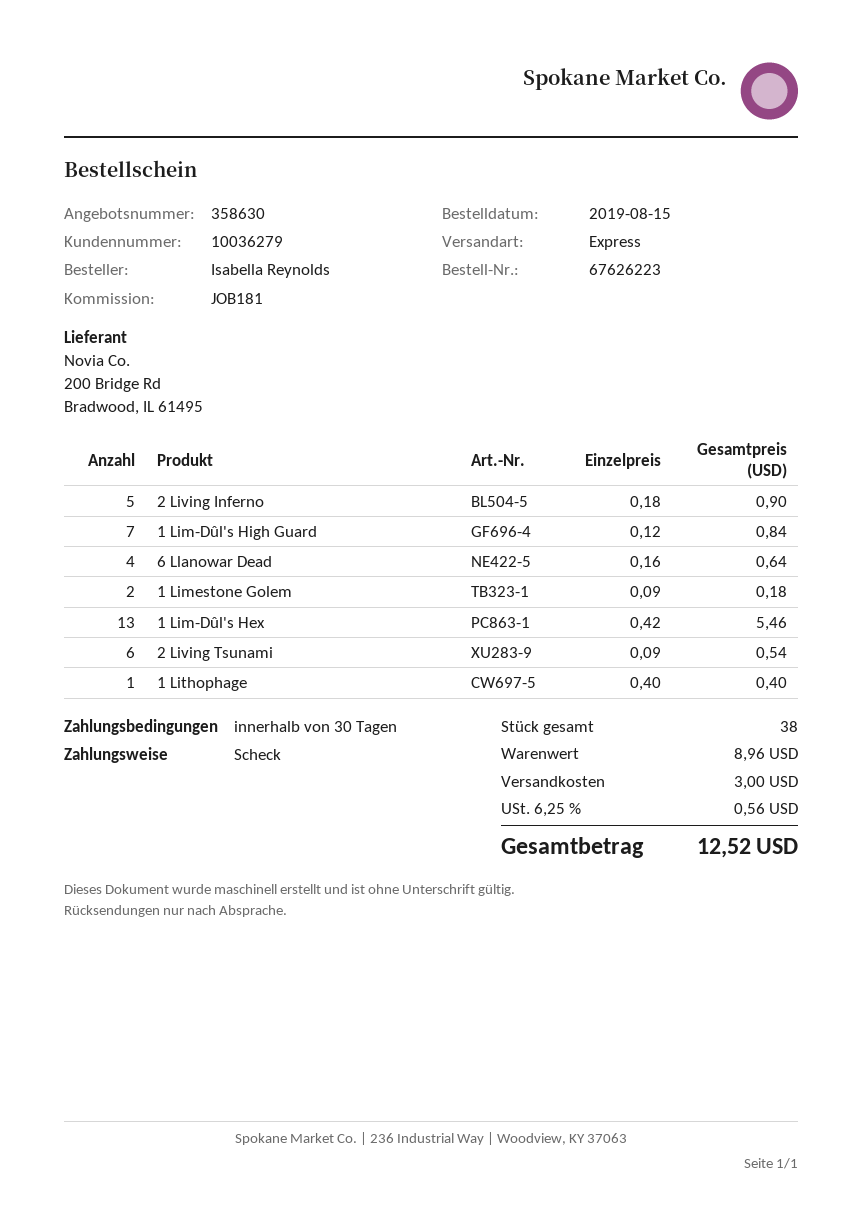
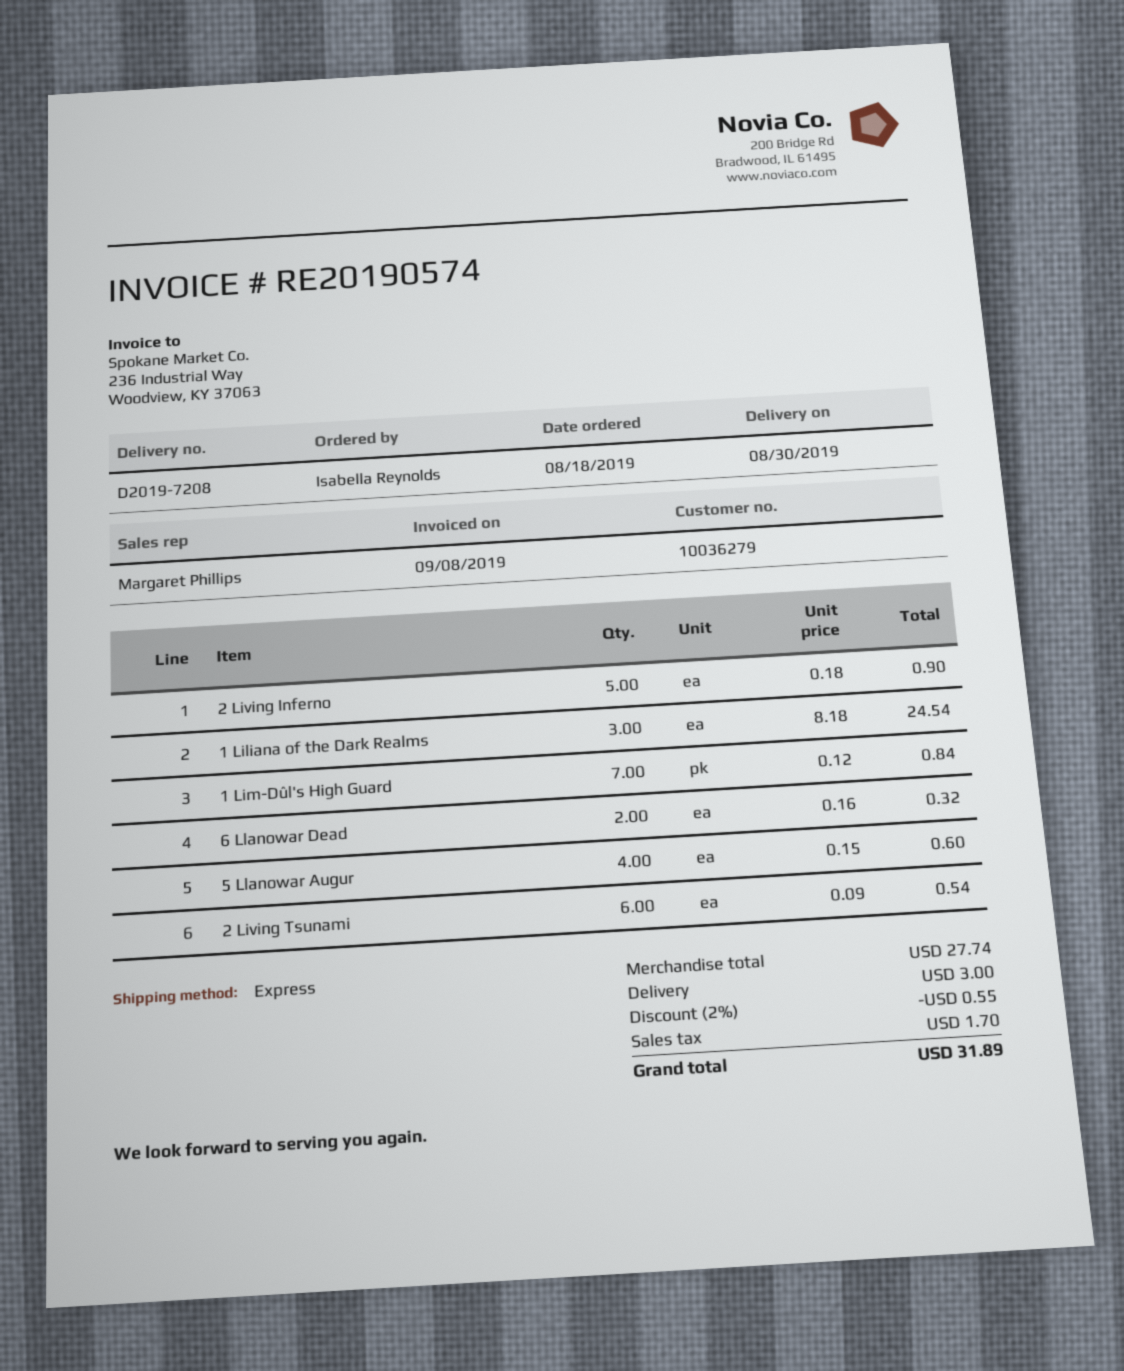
order date: 2019-08-15 -> 2019-08-18
6 Llanowar Dead: 4 x 0.16 = 0.64 -> 2 x 0.16 = 0.32
1 Limestone Golem: 2 x 0.09 = 0.18 -> none
1 Lim-Dûl's Hex: 13 x 0.42 = 5.46 -> none
1 Lithophage: 1 x 0.40 = 0.40 -> none
1 Liliana of the Dark Realms: none -> 3 x 8.18 = 24.54
5 Llanowar Augur: none -> 4 x 0.15 = 0.60
subtotal: 8.96 -> 27.74
discount: none -> 2% = 0.55
tax: 0.56 -> 1.70
total: 12.52 -> 31.89

